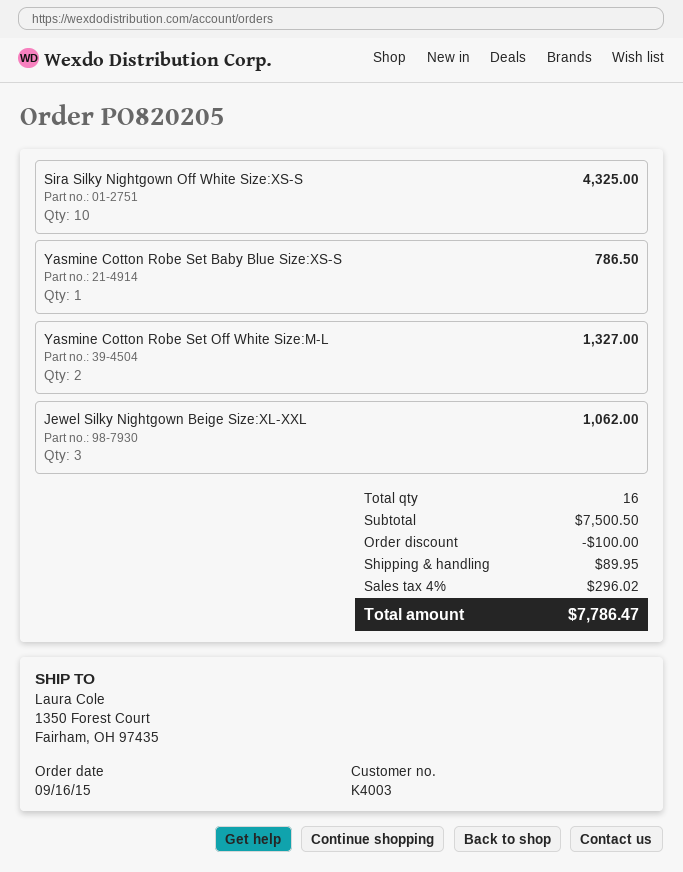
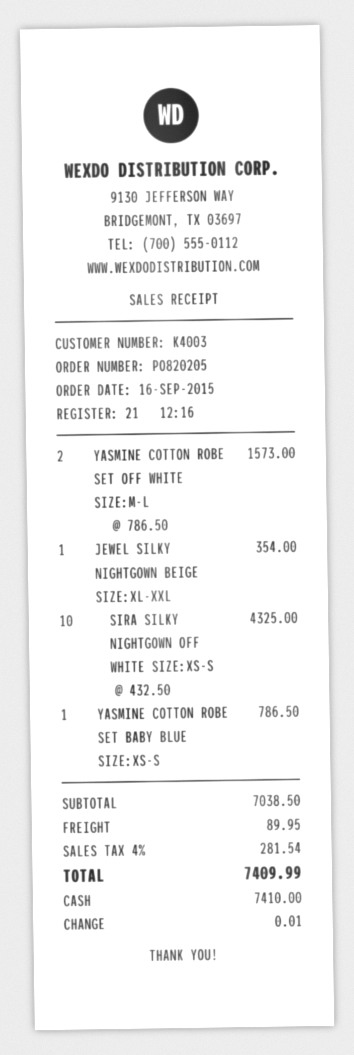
Yasmine Cotton Robe Set Off White Size:M-L: 2 for 1327.00 -> 2 for 1573.00
Jewel Silky Nightgown Beige Size:XL-XXL: 3 for 1062.00 -> 1 for 354.00
subtotal: 7500.50 -> 7038.50
discount: 100.00 -> none
tax: 4% = 296.02 -> 4% = 281.54
total: 7786.47 -> 7409.99

